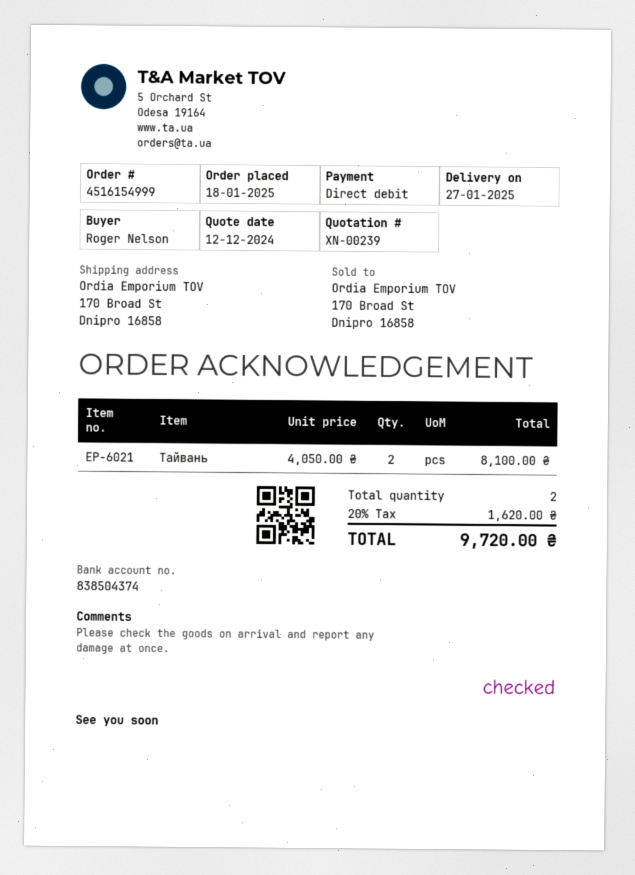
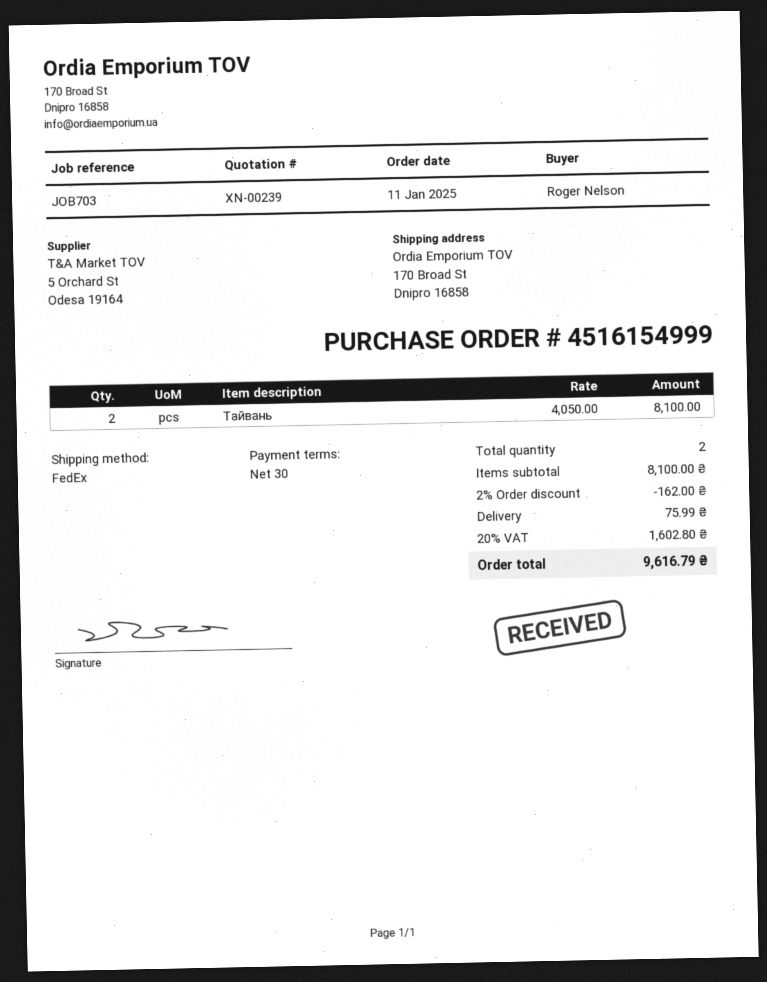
order date: 2025-01-18 -> 2025-01-11
discount: none -> 2% = 162.00
shipping: none -> 75.99
tax: 20% = 1620.00 -> 20% = 1602.80
total: 9720.00 -> 9616.79

